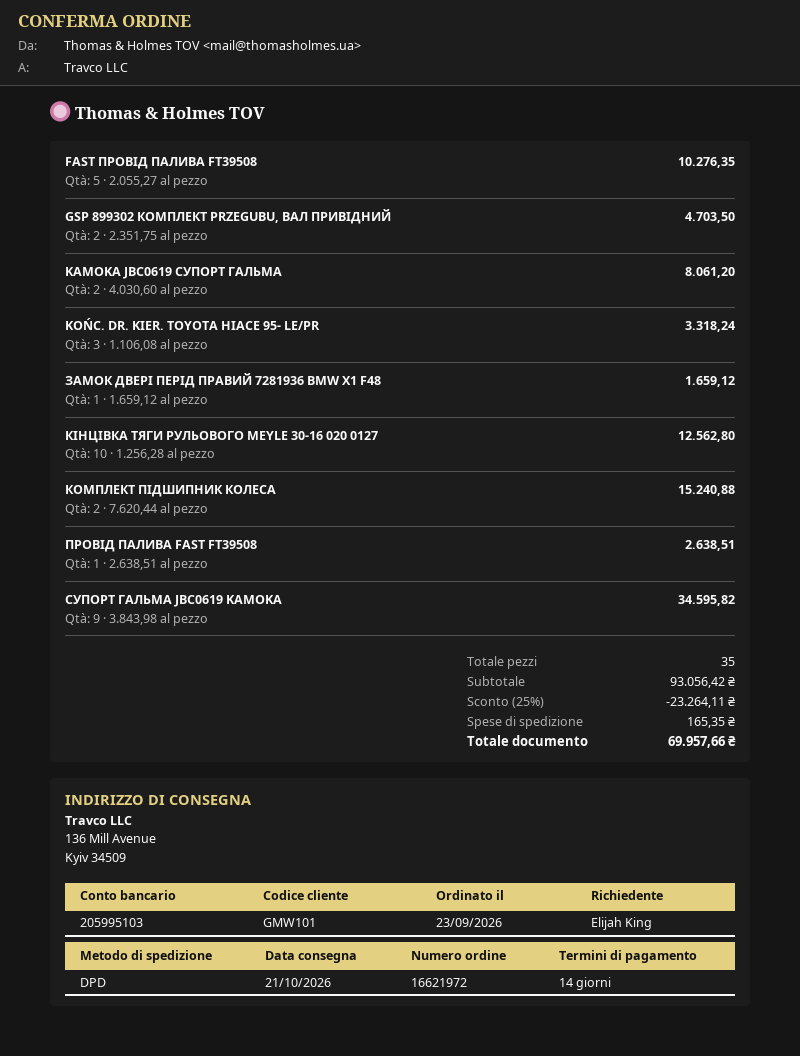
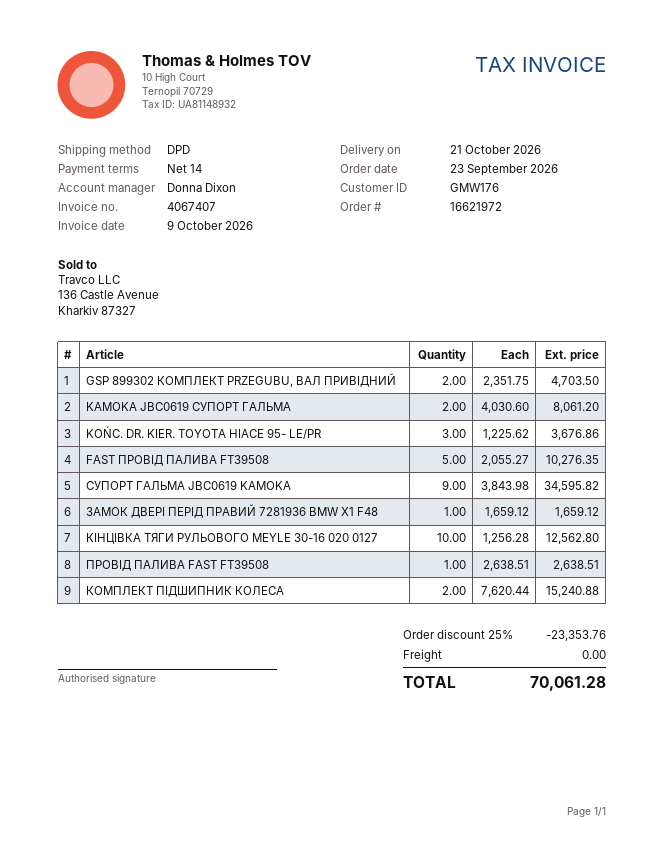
customer number: GMW101 -> GMW176
KOŃC. DR. KIER. TOYOTA HIACE 95- LE/PR: 3 x 1106.08 = 3318.24 -> 3 x 1225.62 = 3676.86
discount: 25% = 23264.11 -> 25% = 23353.76
shipping: 165.35 -> 0.00
total: 69957.66 -> 70061.28

